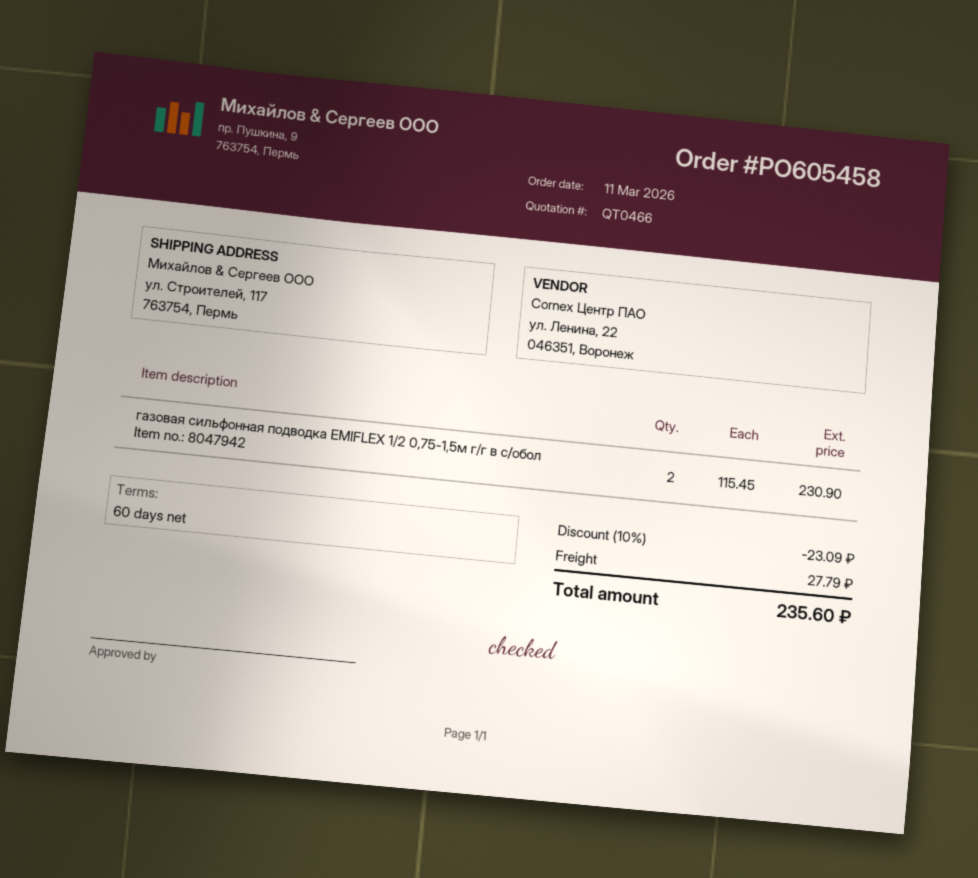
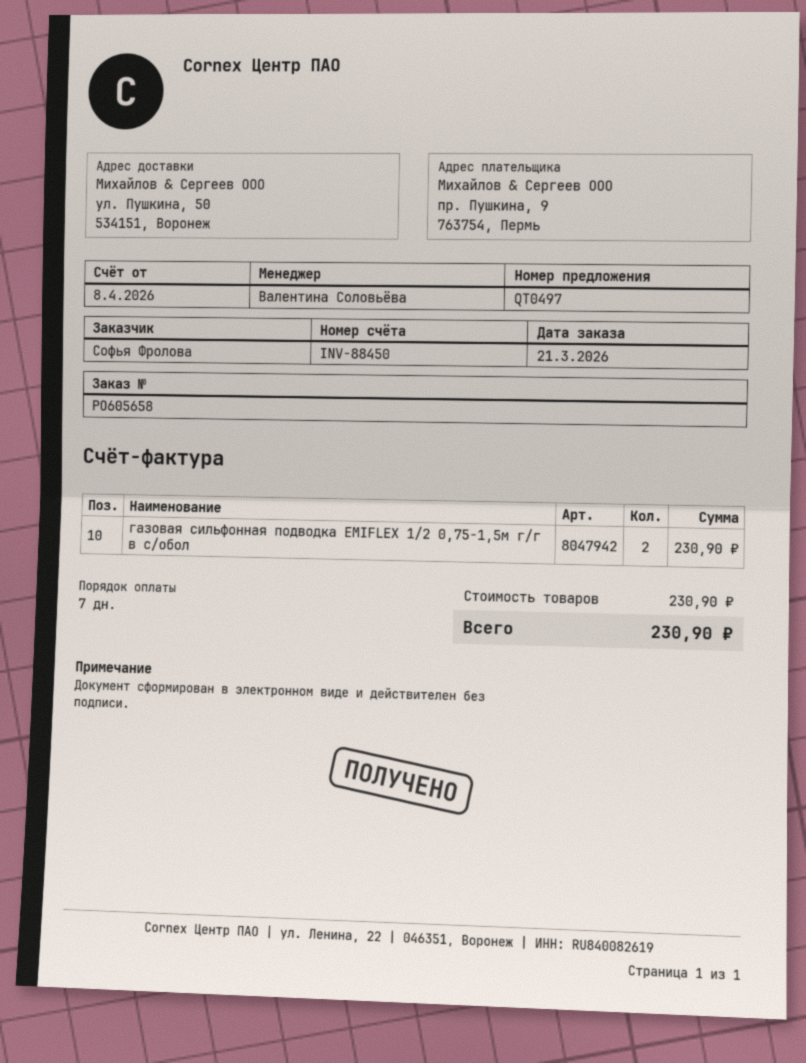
quote number: QT0466 -> QT0497
order number: PO605458 -> PO605658
order date: 2026-03-11 -> 2026-03-21
payment terms: 60 days -> 7 days
ship to: ул. Строителей, 117, 763754, Пермь -> ул. Пушкина, 50, 534151, Воронеж
discount: 10% = 23.09 -> none
shipping: 27.79 -> none
total: 235.60 -> 230.90

